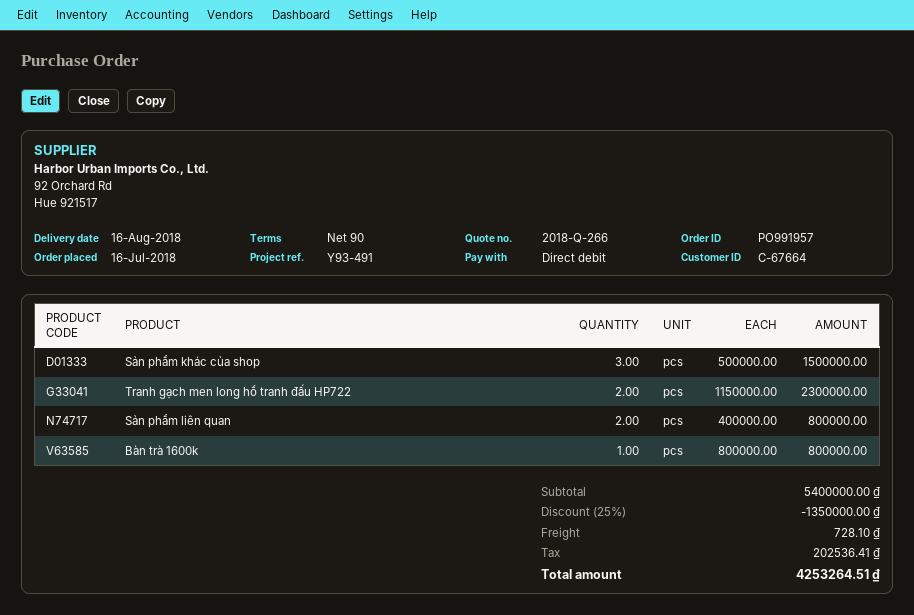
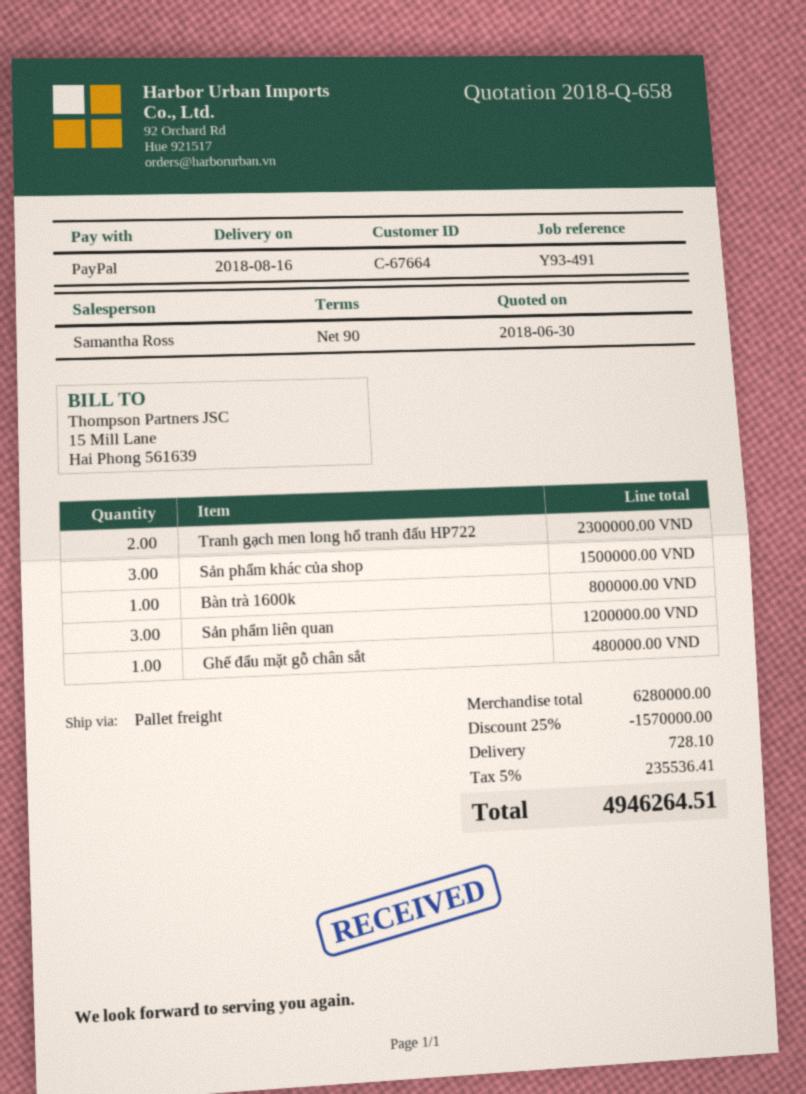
quote number: 2018-Q-266 -> 2018-Q-658
payment method: direct debit -> PayPal
Sản phẩm liên quan: 2 for 800000.00 -> 3 for 1200000.00
Ghế đẩu mặt gỗ chân sắt: none -> 1 for 480000.00
subtotal: 5400000.00 -> 6280000.00
discount: 25% = 1350000.00 -> 25% = 1570000.00
tax: 202536.41 -> 235536.41
total: 4253264.51 -> 4946264.51

